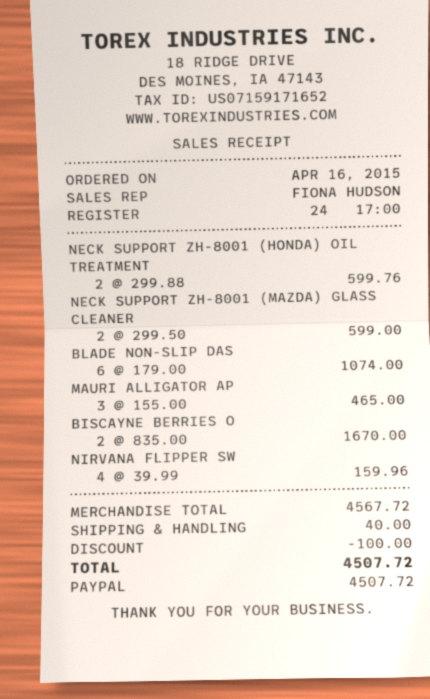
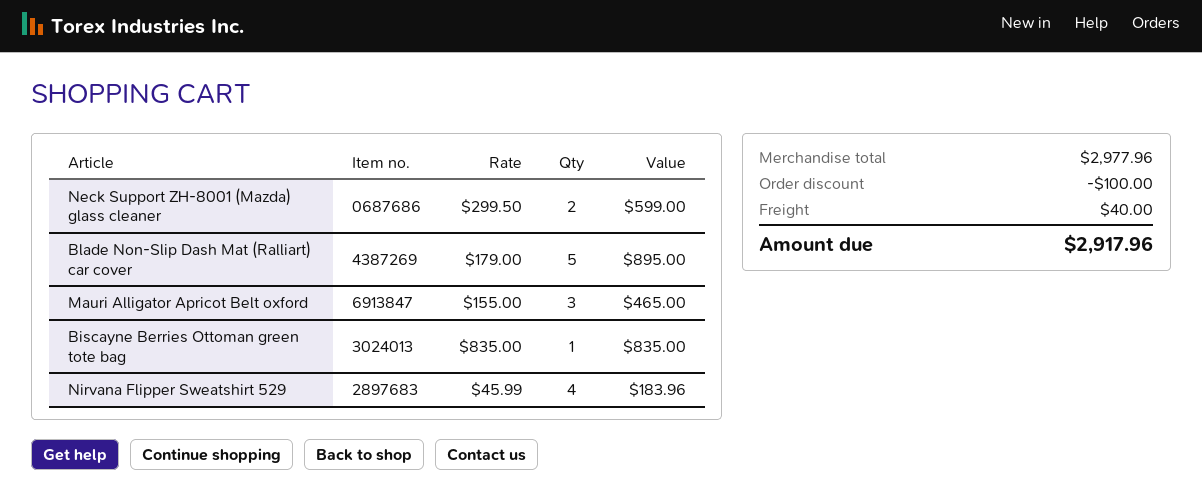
NECK SUPPORT ZH-8001 (HONDA) OIL TREATMENT: 2 x 299.88 = 599.76 -> none
BLADE NON-SLIP DAS: 6 x 179.00 = 1074.00 -> 5 x 179.00 = 895.00
BISCAYNE BERRIES O: 2 x 835.00 = 1670.00 -> 1 x 835.00 = 835.00
NIRVANA FLIPPER SW: 4 x 39.99 = 159.96 -> 4 x 45.99 = 183.96
subtotal: 4567.72 -> 2977.96
total: 4507.72 -> 2917.96

